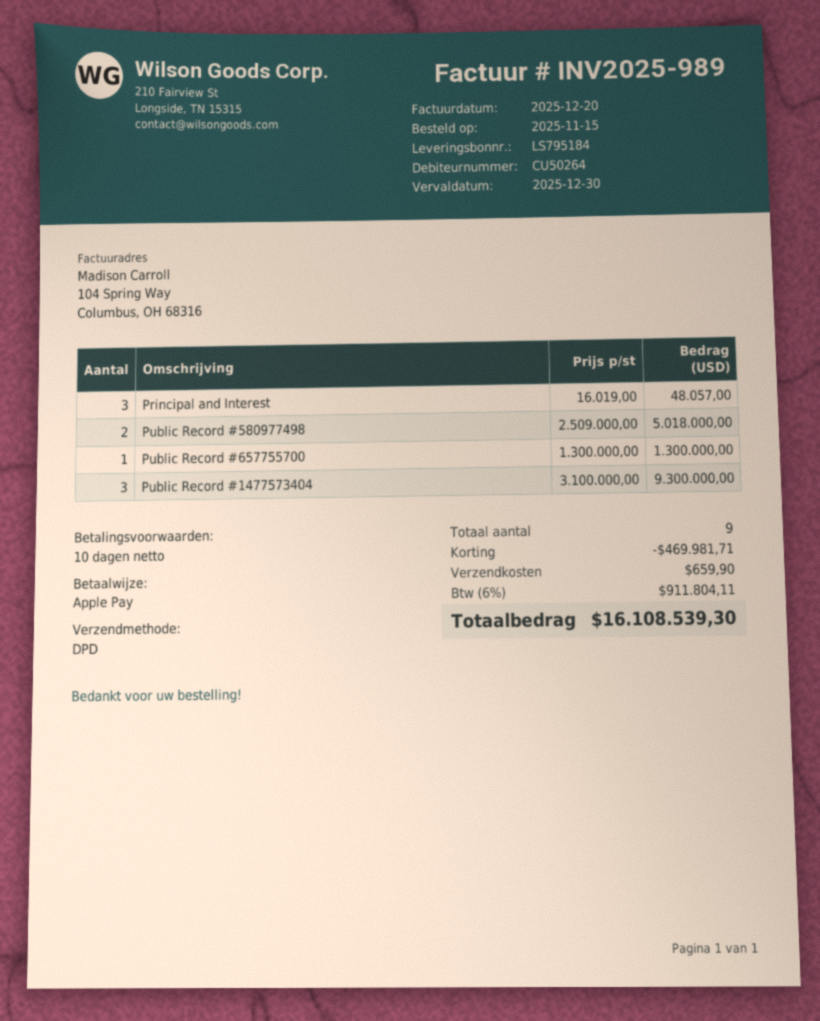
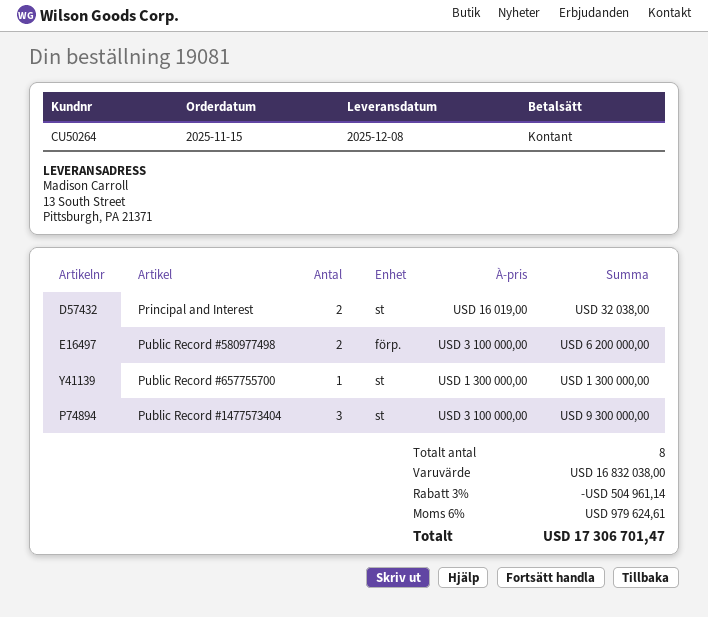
payment method: Apple Pay -> cash
Principal and Interest: 3 x 16019.00 = 48057.00 -> 2 x 16019.00 = 32038.00
Public Record #580977498: 2 x 2509000.00 = 5018000.00 -> 2 x 3100000.00 = 6200000.00
total quantity: 9 -> 8
discount: 469981.71 -> 504961.14
shipping: 659.90 -> none
tax: 6% = 911804.11 -> 6% = 979624.61
total: 16108539.30 -> 17306701.47

